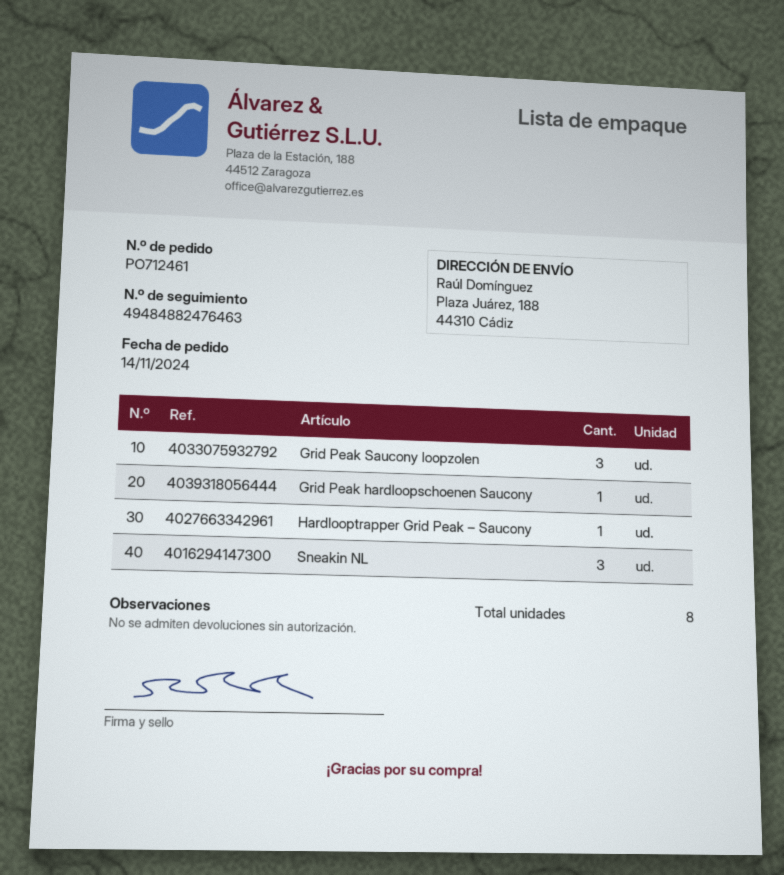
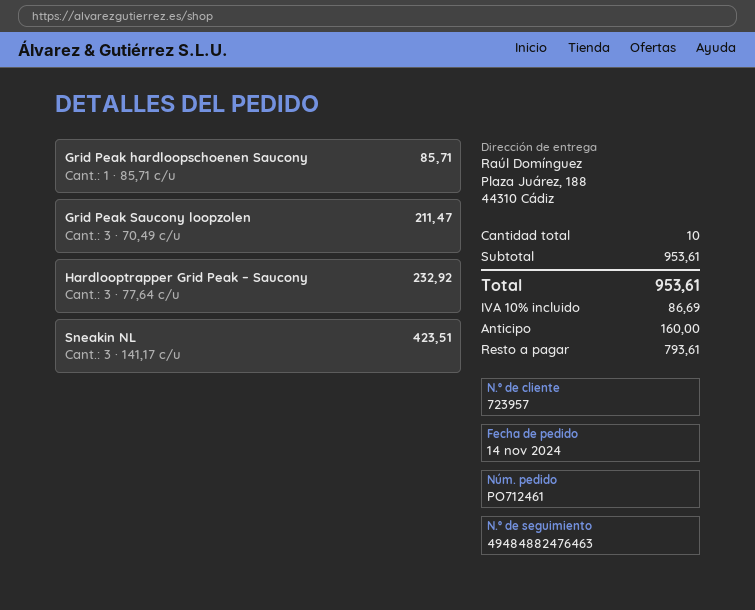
Hardlooptrapper Grid Peak – Saucony: 1 -> 3
total quantity: 8 -> 10

